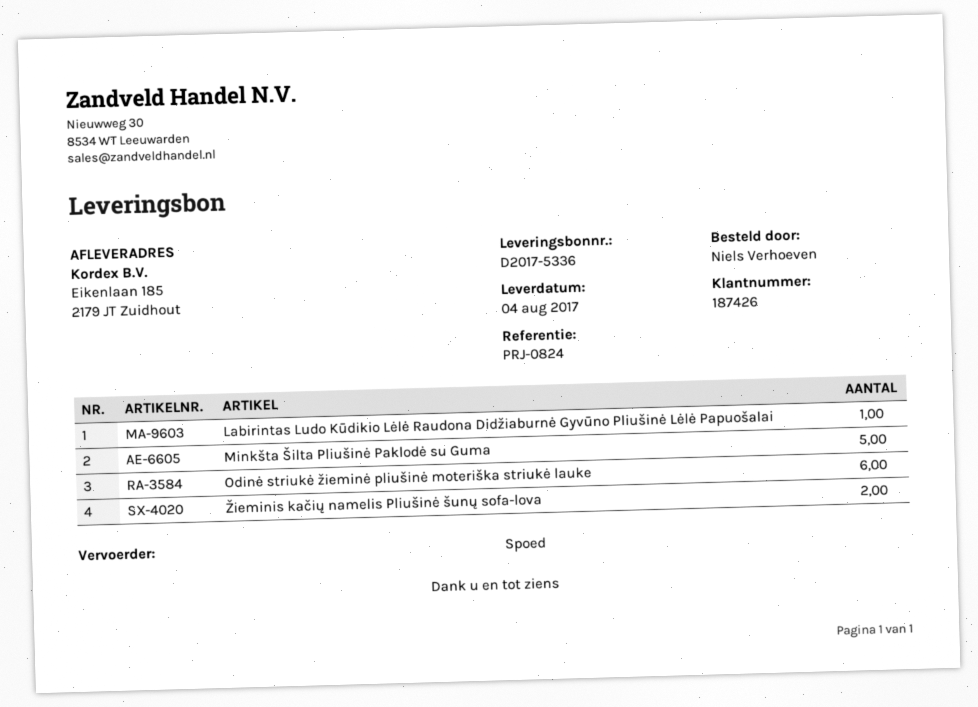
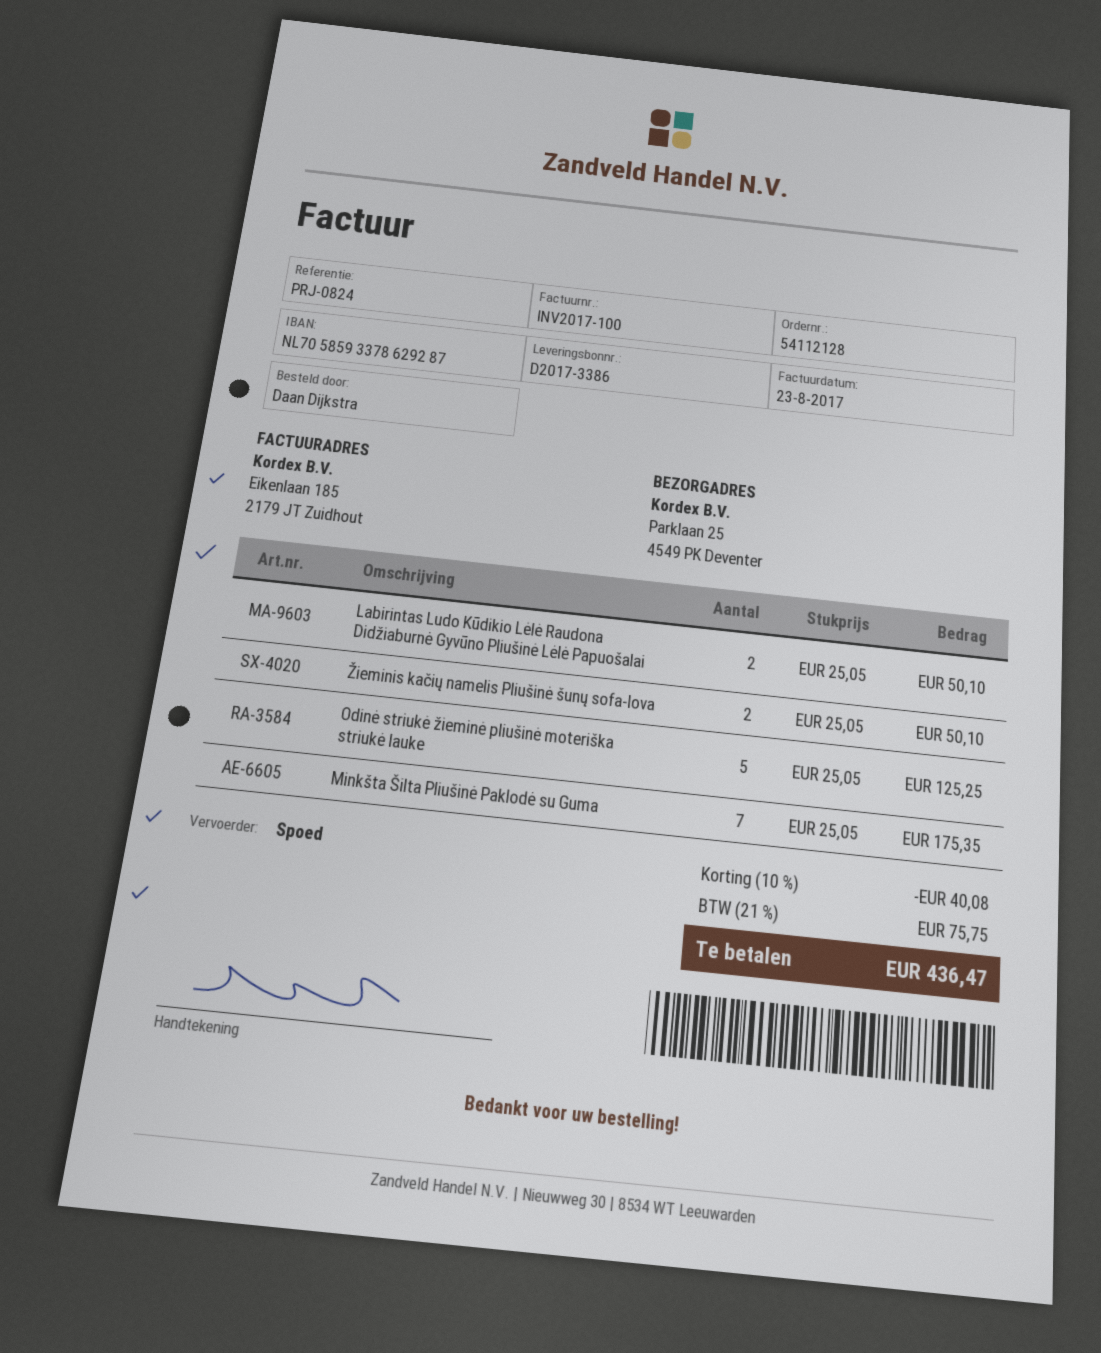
delivery note number: D2017-5336 -> D2017-3386
ordered by: Niels Verhoeven -> Daan Dijkstra
ship to: Eikenlaan 185, 2179 JT Zuidhout -> Parklaan 25, 4549 PK Deventer
Labirintas Ludo Kūdikio Lėlė Raudona Didžiaburnė Gyvūno Pliušinė Lėlė Papuošalai: 1 -> 2
Minkšta Šilta Pliušinė Paklodė su Guma: 5 -> 7
Odinė striukė žieminė pliušinė moteriška striukė lauke: 6 -> 5

